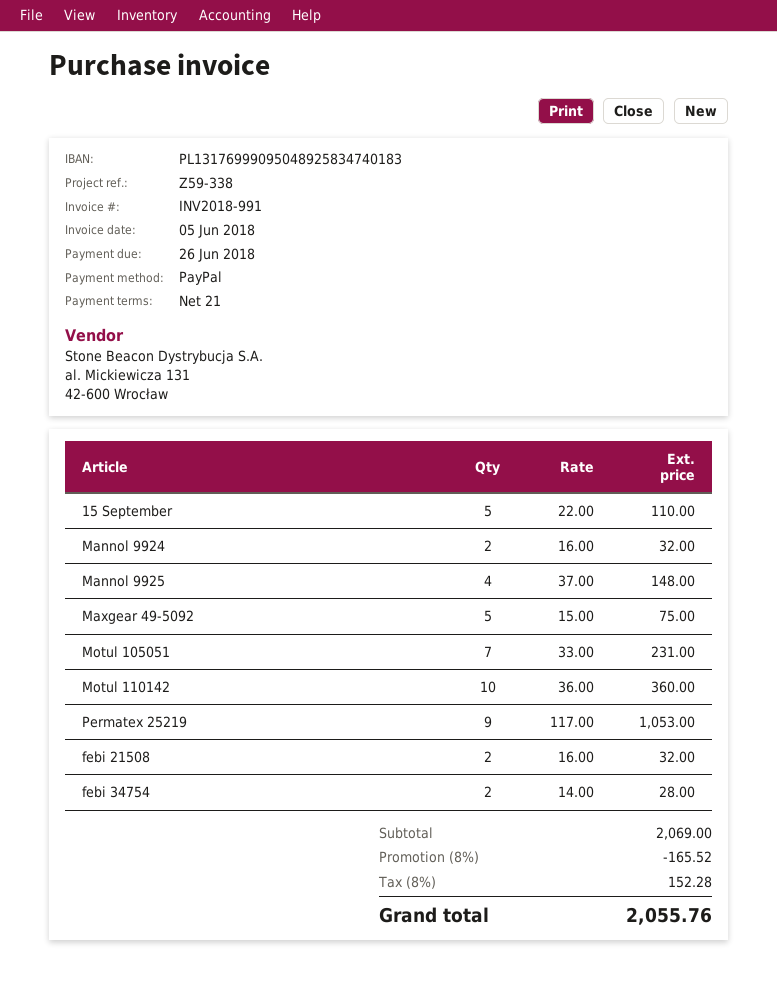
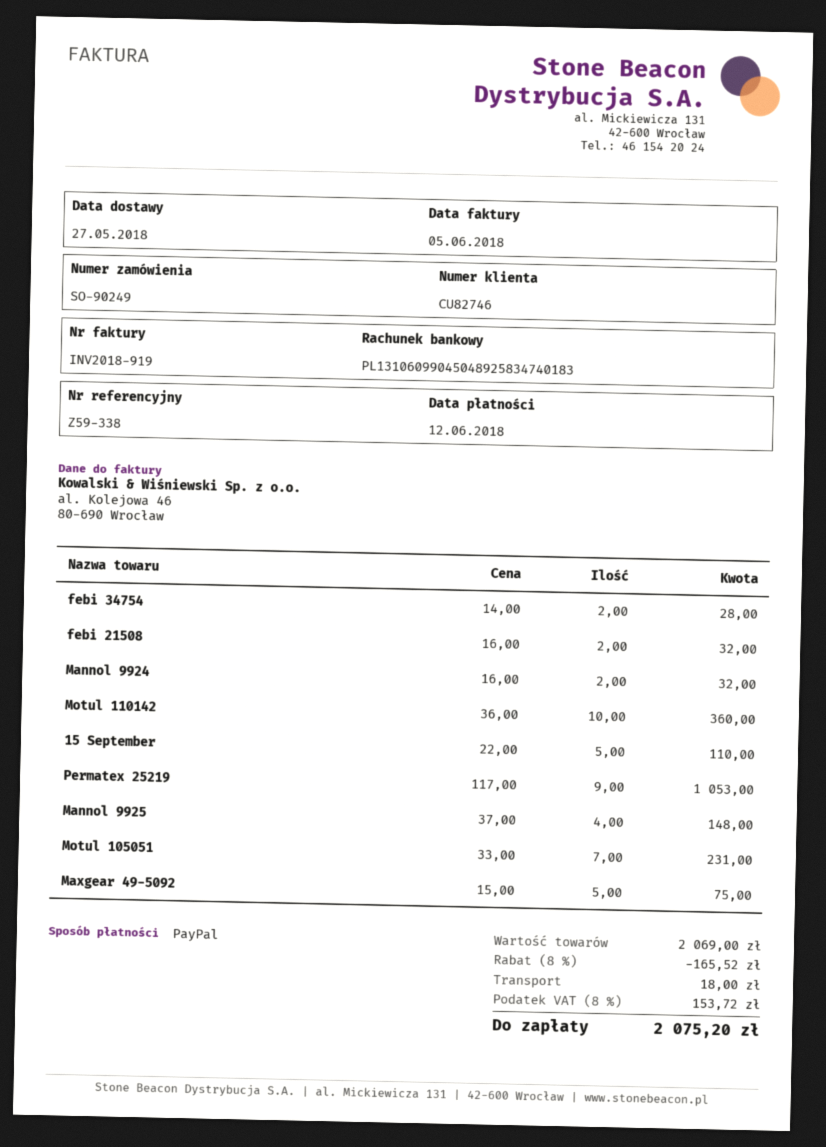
invoice number: INV2018-991 -> INV2018-919
due date: 2018-06-26 -> 2018-06-12
bank account: PL13176999095048925834740183 -> PL13106099045048925834740183
shipping: none -> 18.00
tax: 8% = 152.28 -> 8% = 153.72
total: 2055.76 -> 2075.20

